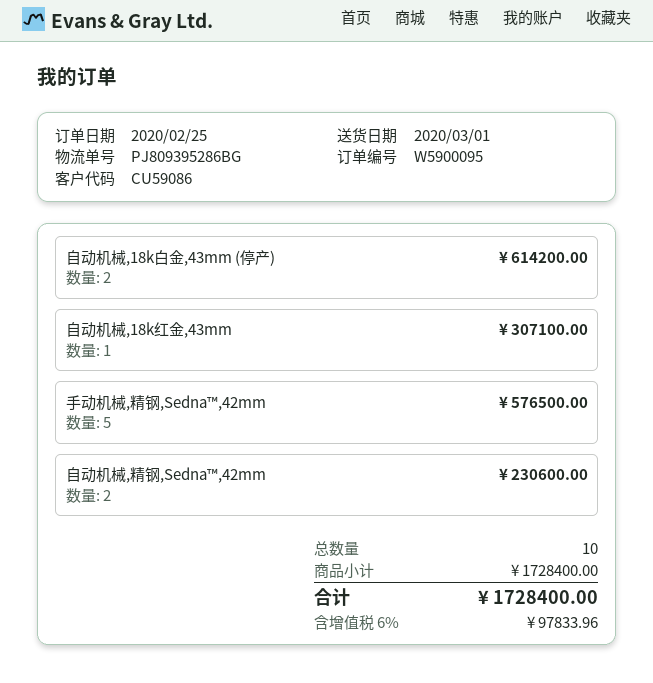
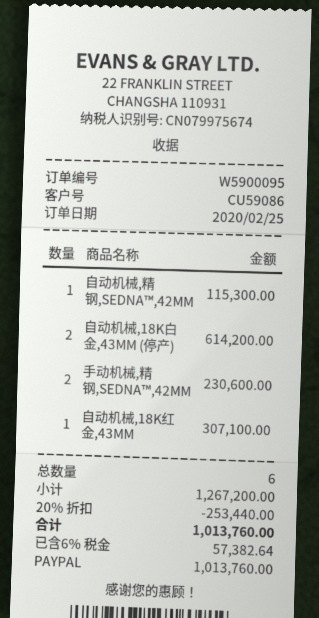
手动机械,精钢,Sedna™,42mm: 5 for 576500.00 -> 2 for 230600.00
自动机械,精钢,Sedna™,42mm: 2 for 230600.00 -> 1 for 115300.00
total quantity: 10 -> 6
subtotal: 1728400.00 -> 1267200.00
discount: none -> 20% = 253440.00
tax: 6% = 97833.96 -> 6% = 57382.64
total: 1728400.00 -> 1013760.00

